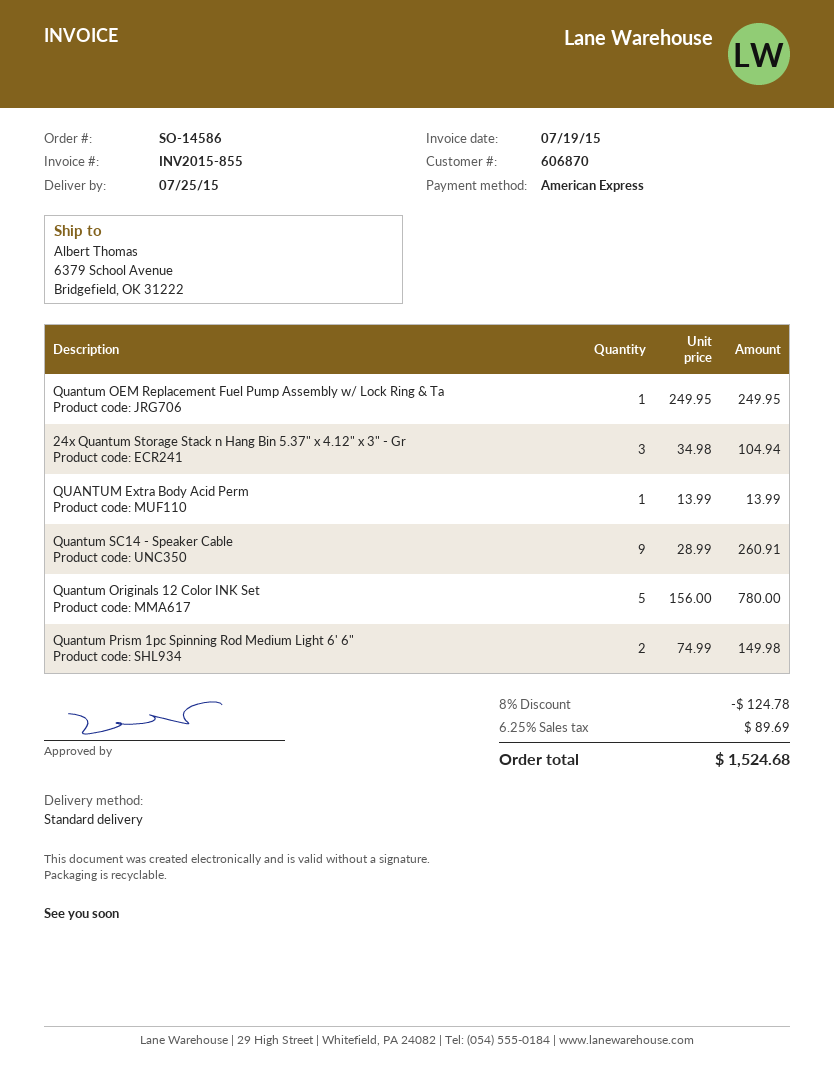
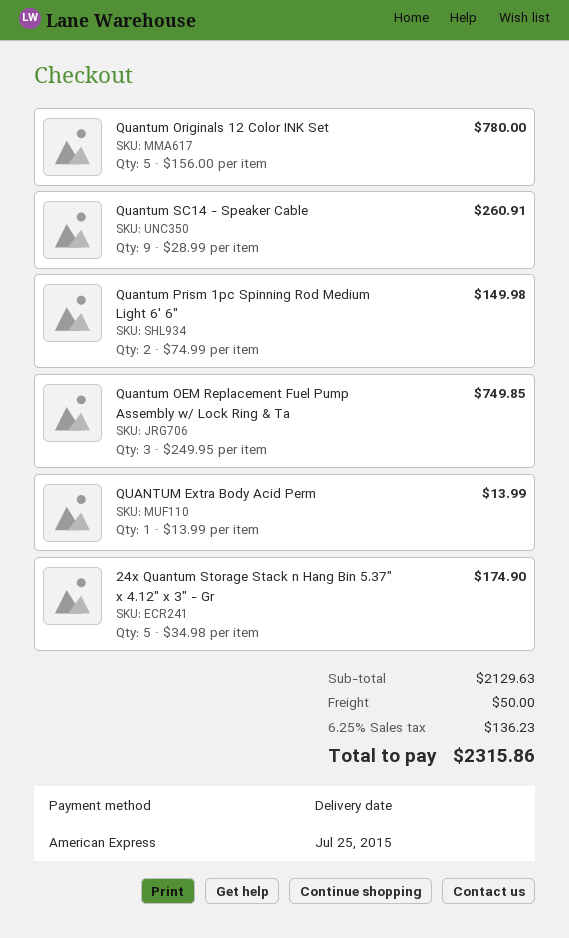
Quantum OEM Replacement Fuel Pump Assembly w/ Lock Ring & Ta: 1 x 249.95 = 249.95 -> 3 x 249.95 = 749.85
24x Quantum Storage Stack n Hang Bin 5.37" x 4.12" x 3" - Gr: 3 x 34.98 = 104.94 -> 5 x 34.98 = 174.90
discount: 8% = 124.78 -> none
shipping: none -> 50.00
tax: 6.25% = 89.69 -> 6.25% = 136.23
total: 1524.68 -> 2315.86

